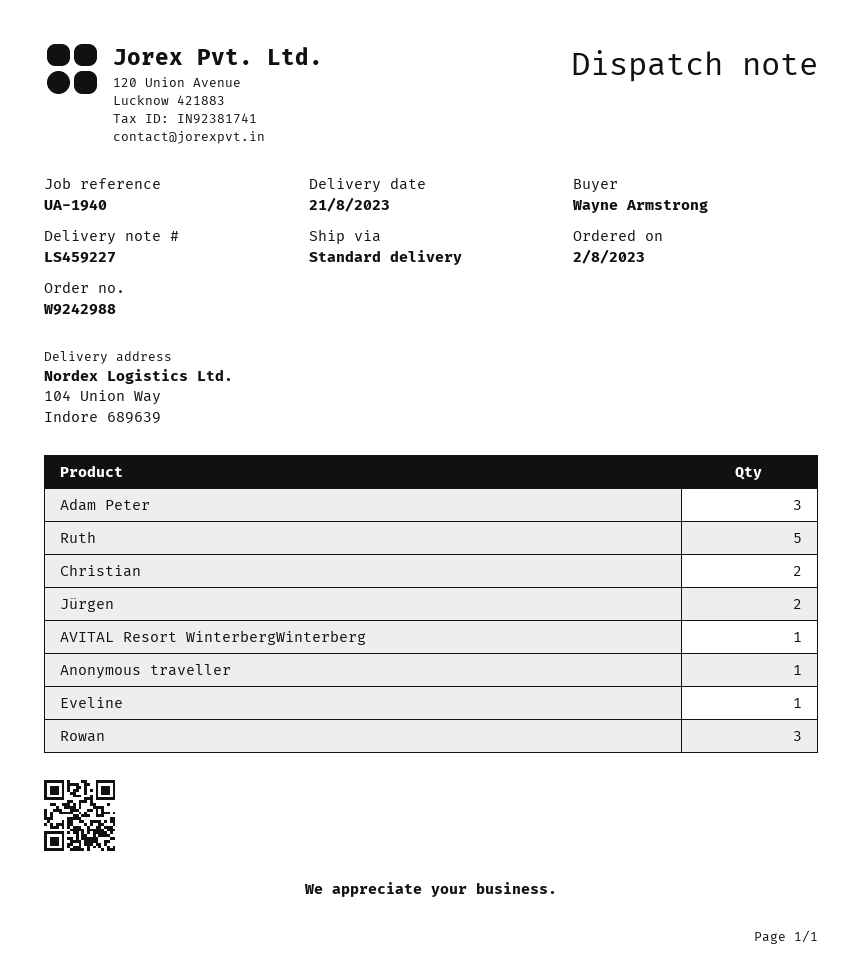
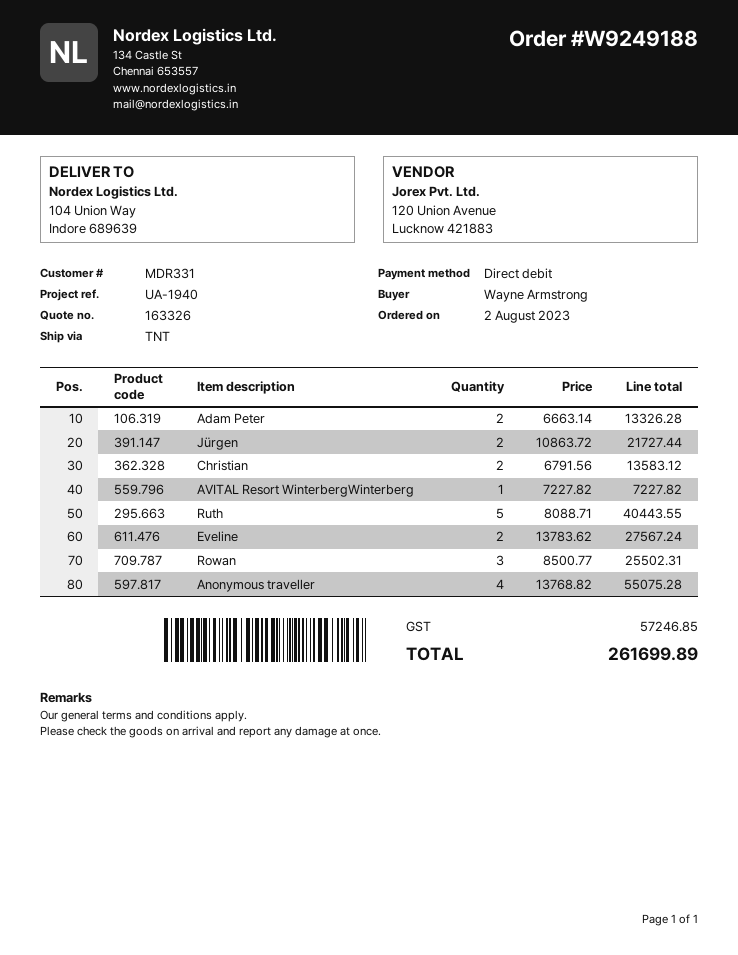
order number: W9242988 -> W9249188
shipping method: standard -> TNT
Adam Peter: 3 -> 2
Anonymous traveller: 1 -> 4
Eveline: 1 -> 2

